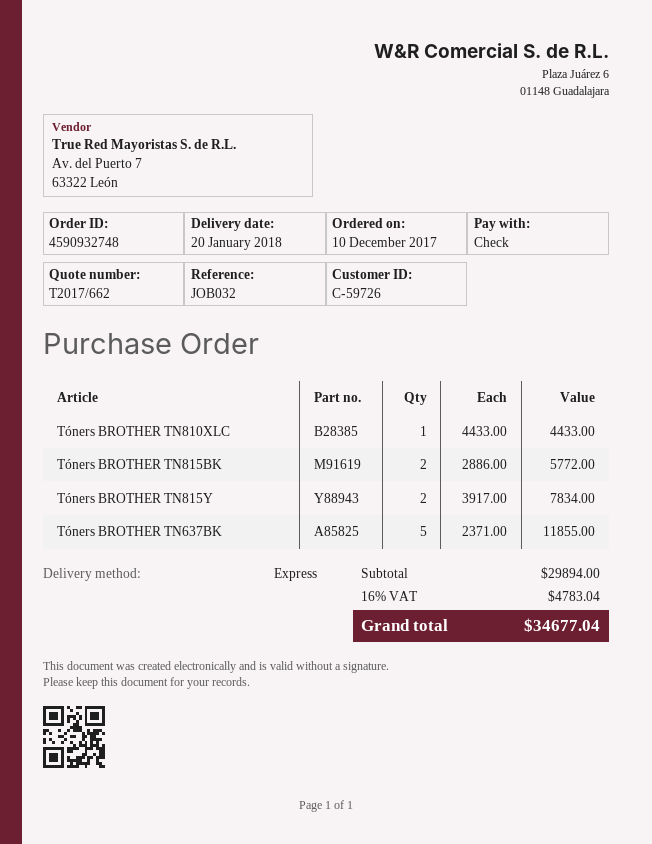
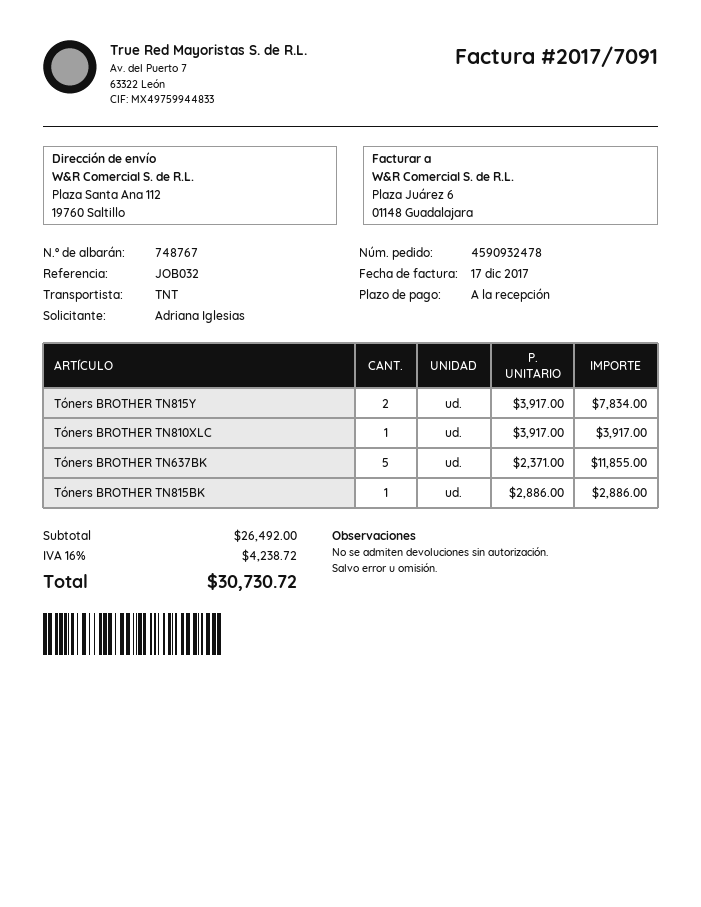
order number: 4590932748 -> 4590932478
shipping method: express -> TNT
Tóners BROTHER TN810XLC: 1 x 4433.00 = 4433.00 -> 1 x 3917.00 = 3917.00
Tóners BROTHER TN815BK: 2 x 2886.00 = 5772.00 -> 1 x 2886.00 = 2886.00
subtotal: 29894.00 -> 26492.00
tax: 16% = 4783.04 -> 16% = 4238.72
total: 34677.04 -> 30730.72

